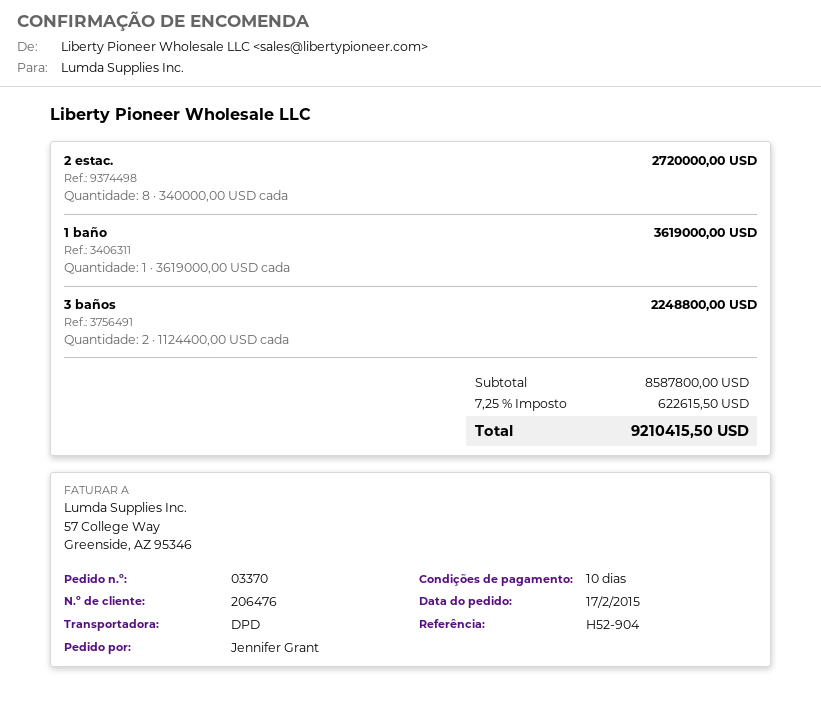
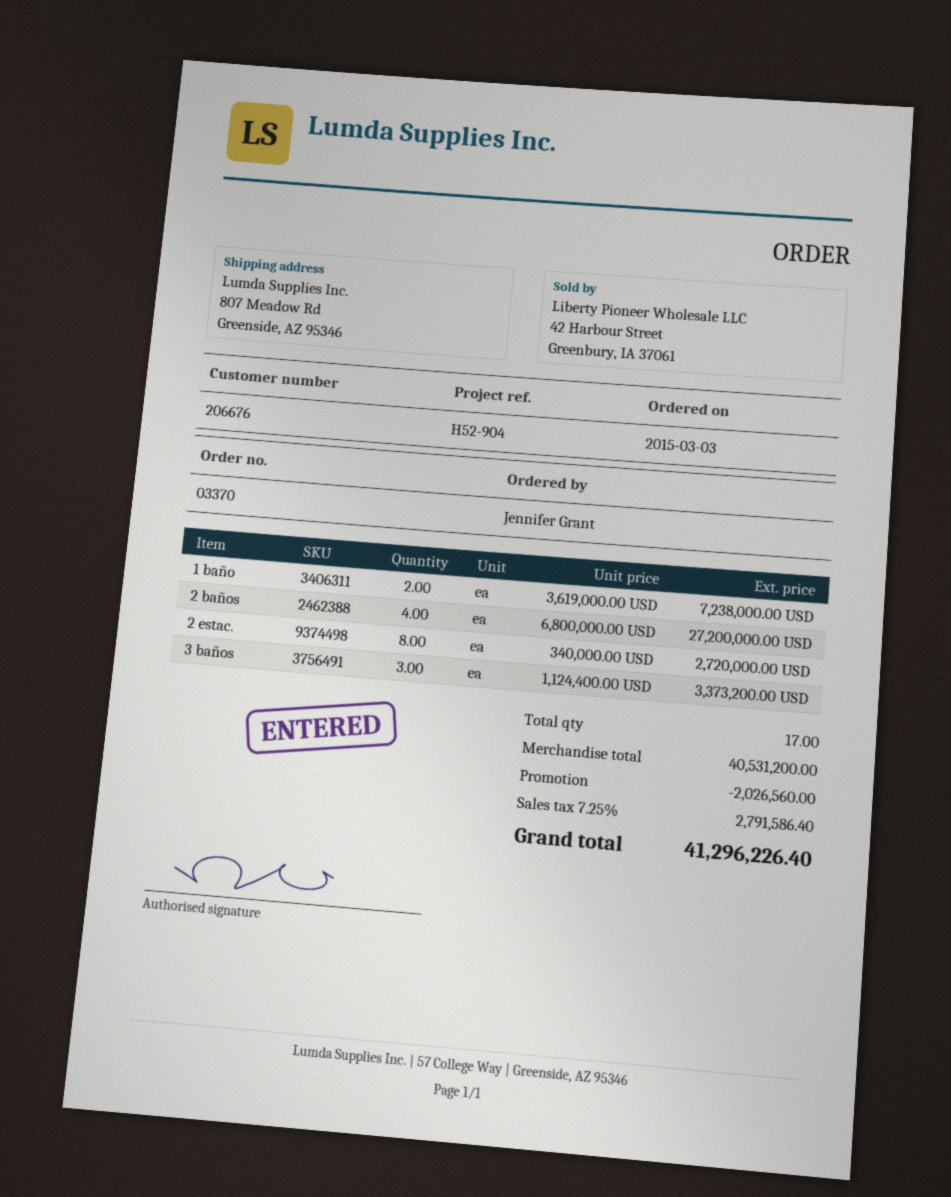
order date: 2015-02-17 -> 2015-03-03
customer number: 206476 -> 206676
1 baño: 1 x 3619000.00 = 3619000.00 -> 2 x 3619000.00 = 7238000.00
3 baños: 2 x 1124400.00 = 2248800.00 -> 3 x 1124400.00 = 3373200.00
2 baños: none -> 4 x 6800000.00 = 27200000.00
subtotal: 8587800.00 -> 40531200.00
discount: none -> 2026560.00
tax: 7.25% = 622615.50 -> 7.25% = 2791586.40
total: 9210415.50 -> 41296226.40

